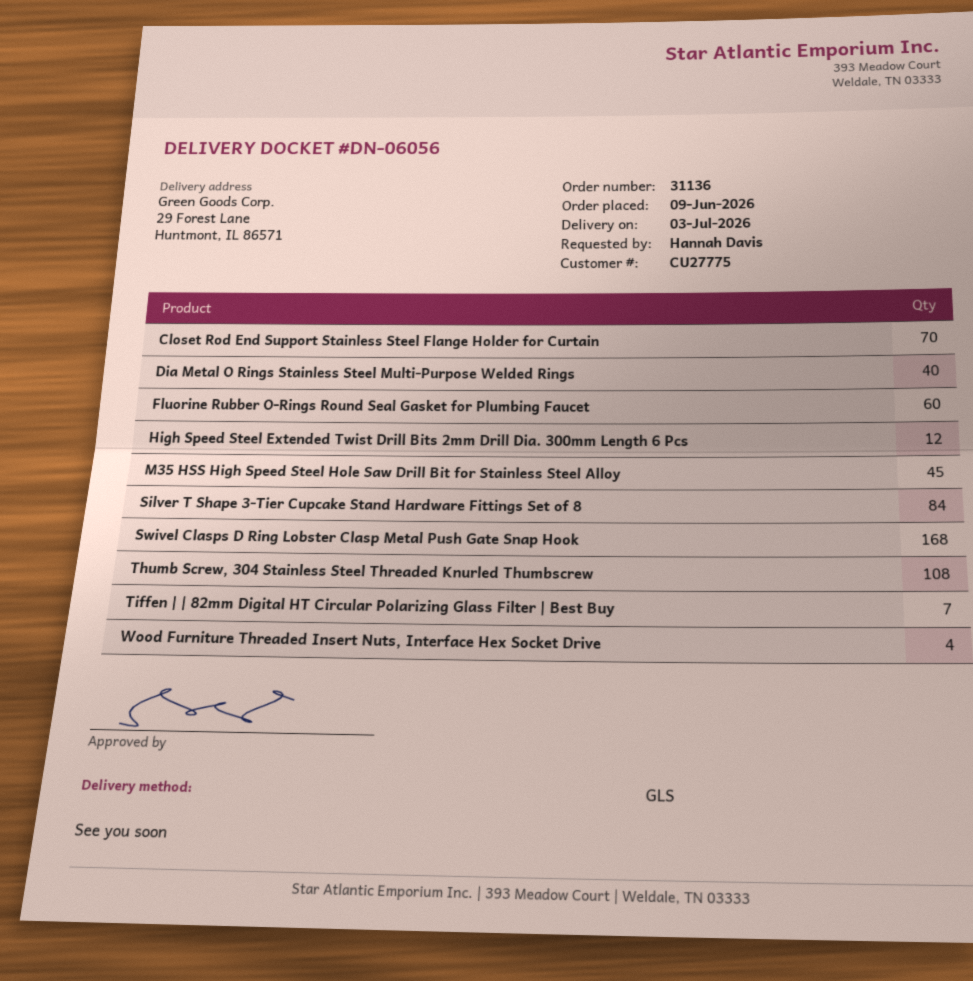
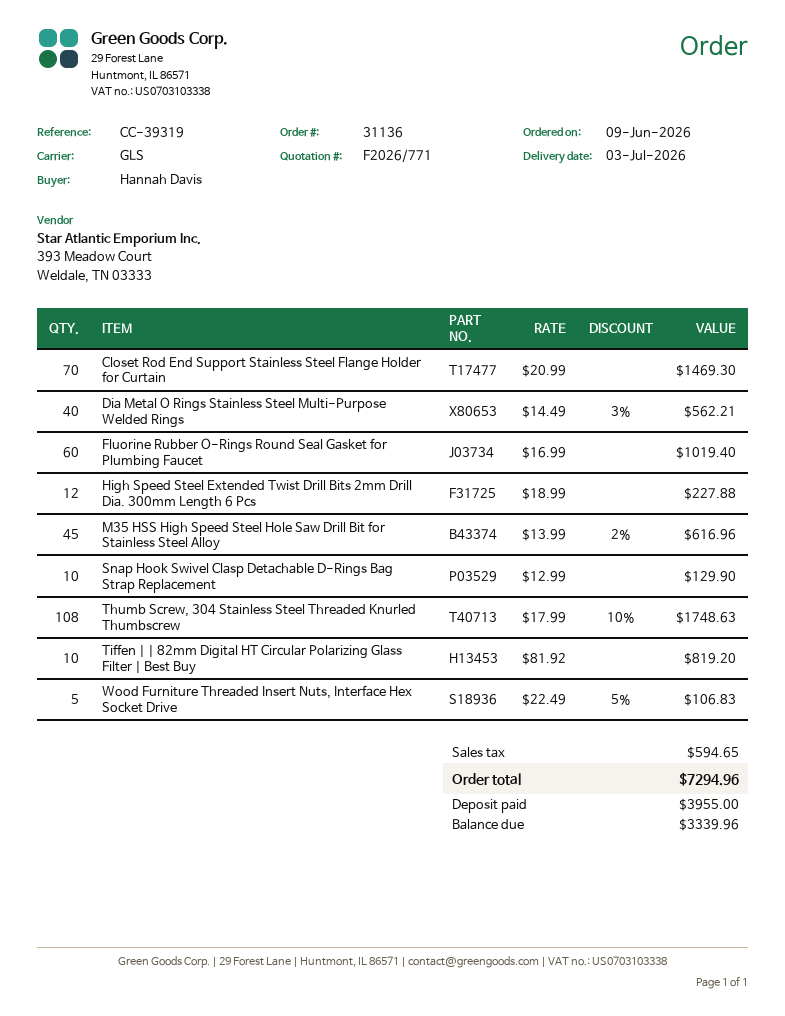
Silver T Shape 3-Tier Cupcake Stand Hardware Fittings Set of 8: 84 -> none
Swivel Clasps D Ring Lobster Clasp Metal Push Gate Snap Hook: 168 -> none
Tiffen | | 82mm Digital HT Circular Polarizing Glass Filter | Best Buy: 7 -> 10
Wood Furniture Threaded Insert Nuts, Interface Hex Socket Drive: 4 -> 5
Snap Hook Swivel Clasp Detachable D-Rings Bag Strap Replacement: none -> 10

